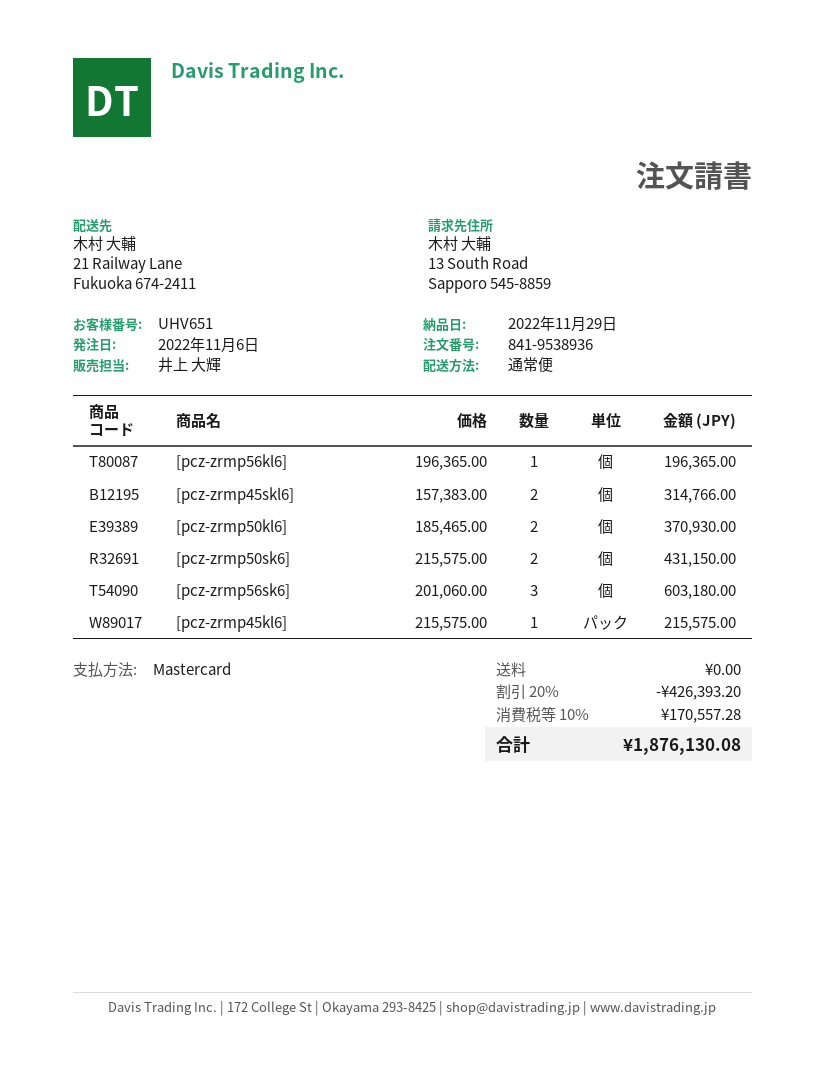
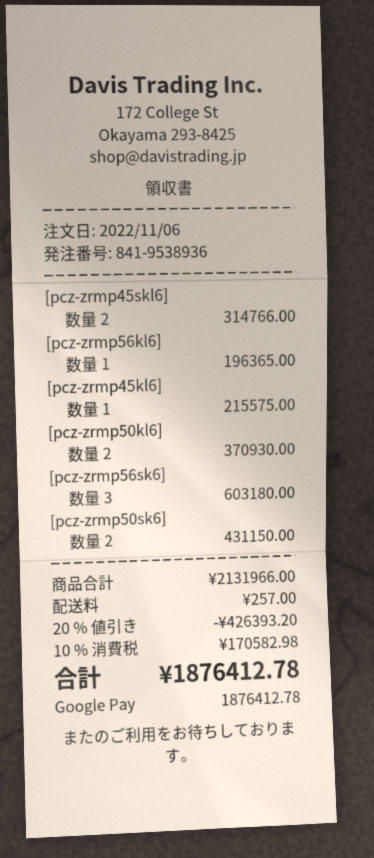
payment method: Mastercard -> Google Pay
shipping: 0.00 -> 257.00
tax: 10% = 170557.28 -> 10% = 170582.98
total: 1876130.08 -> 1876412.78

